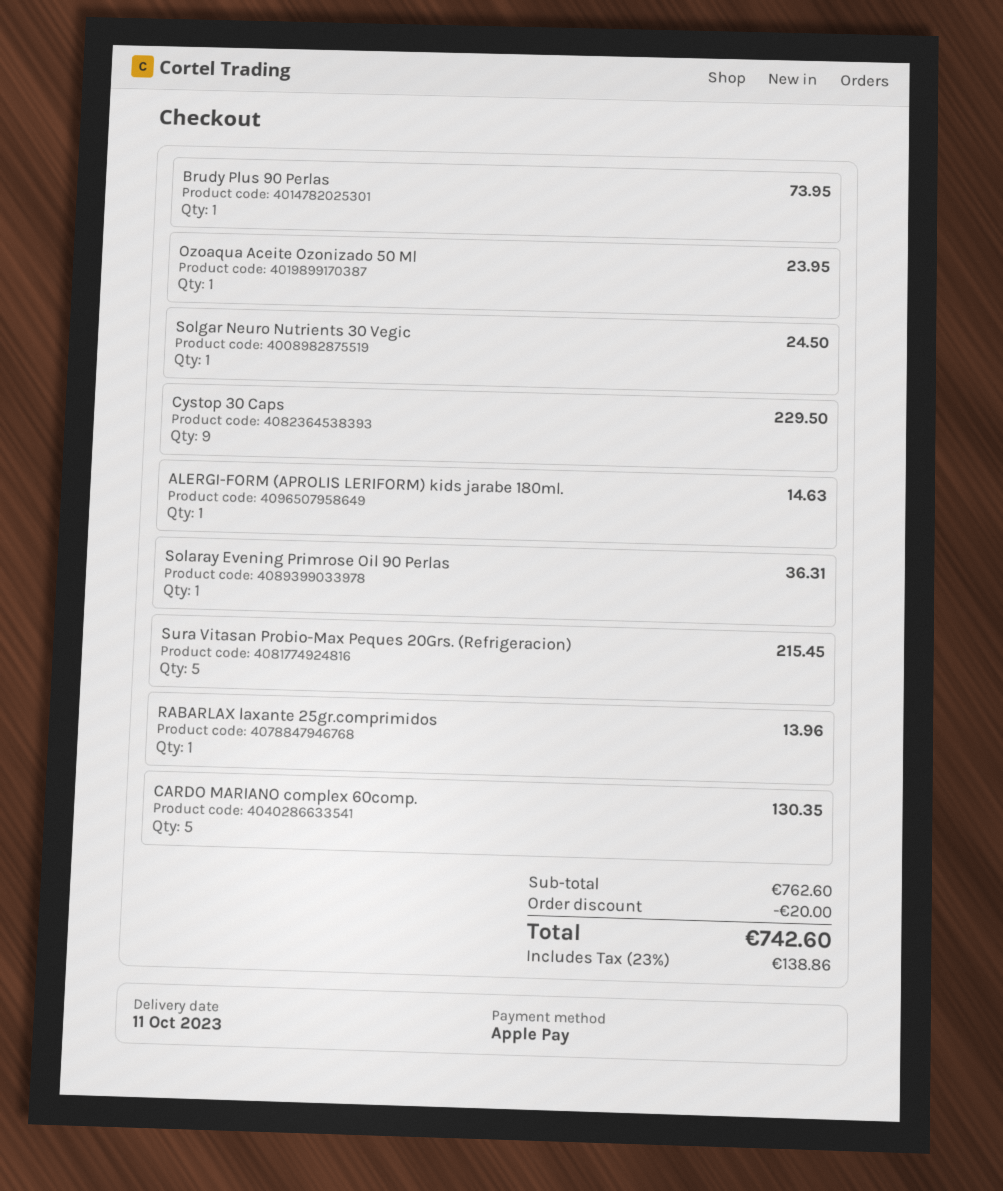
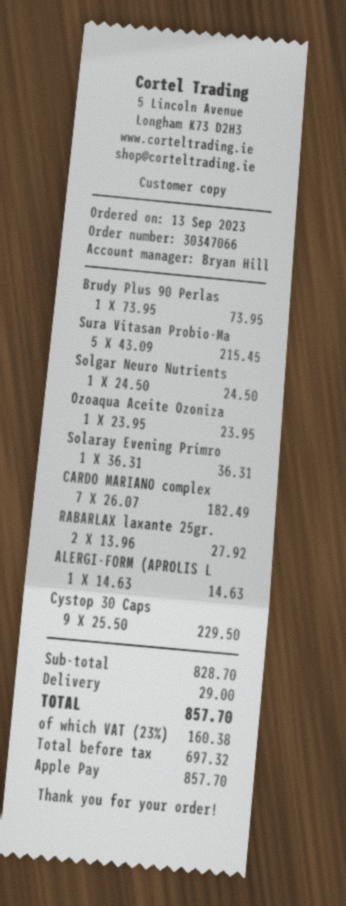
RABARLAX laxante 25gr.comprimidos: 1 for 13.96 -> 2 for 27.92
CARDO MARIANO complex 60comp.: 5 for 130.35 -> 7 for 182.49
subtotal: 762.60 -> 828.70
discount: 20.00 -> none
shipping: none -> 29.00
tax: 23% = 138.86 -> 23% = 160.38
total: 742.60 -> 857.70

